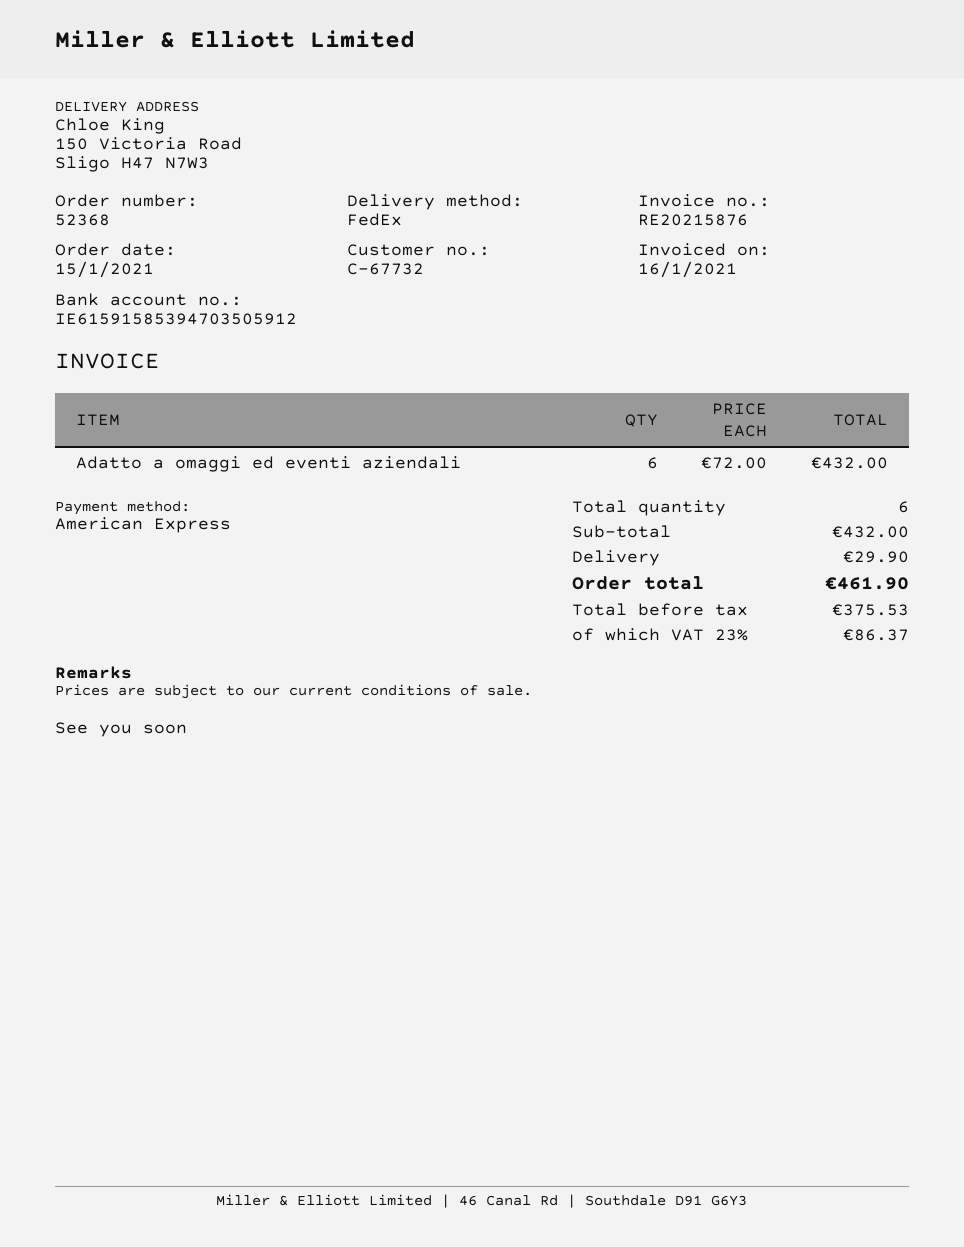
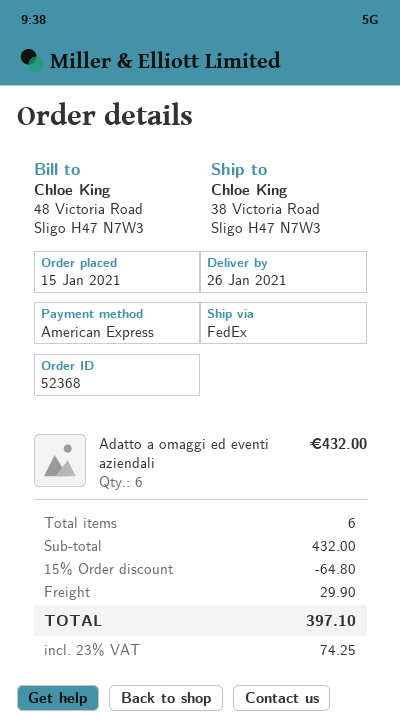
ship to: 150 Victoria Road, Sligo H47 N7W3 -> 38 Victoria Road, Sligo H47 N7W3
discount: none -> 15% = 64.80
tax: 23% = 86.37 -> 23% = 74.25
total: 461.90 -> 397.10

